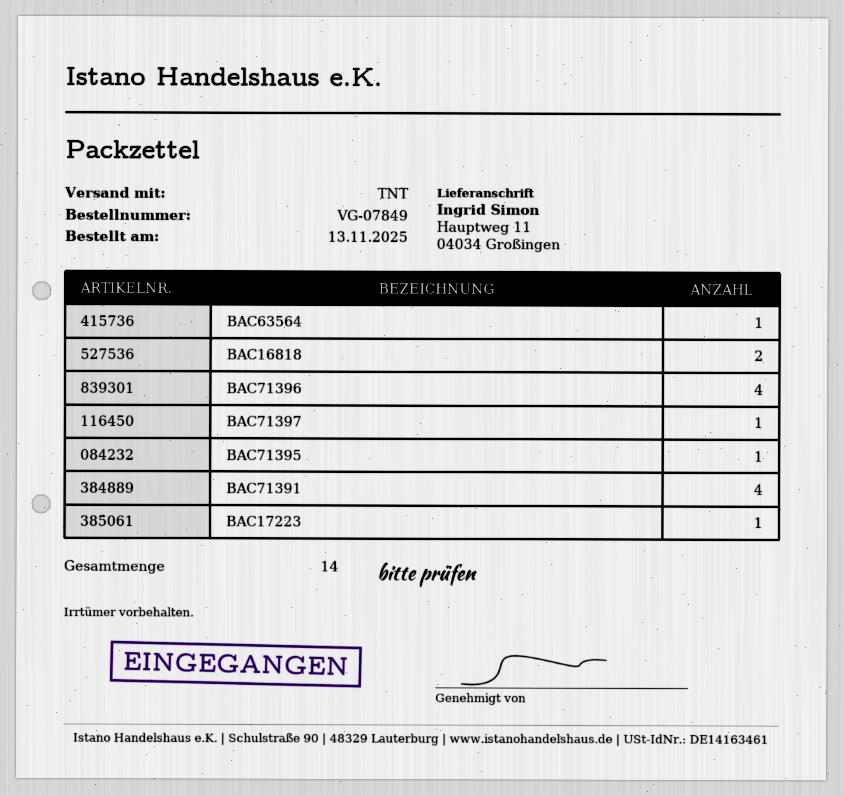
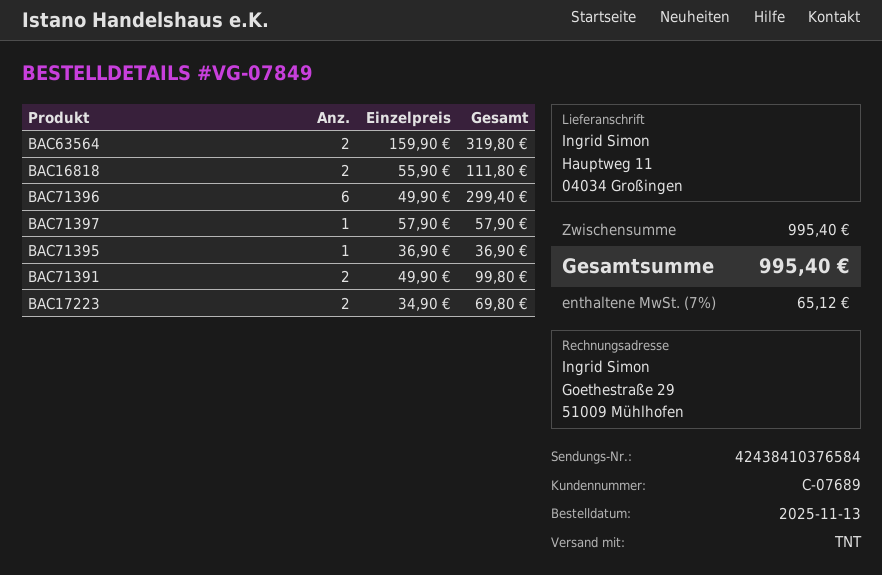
BAC63564: 1 -> 2
BAC71396: 4 -> 6
BAC71391: 4 -> 2
BAC17223: 1 -> 2

